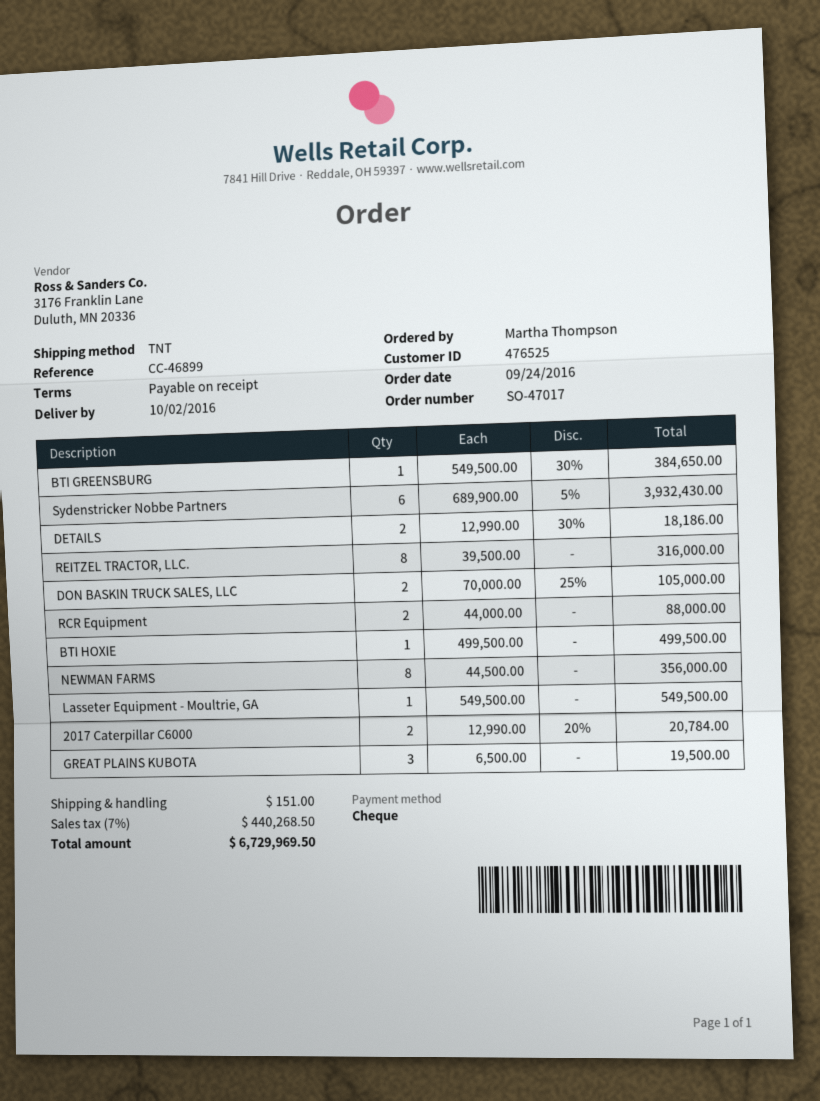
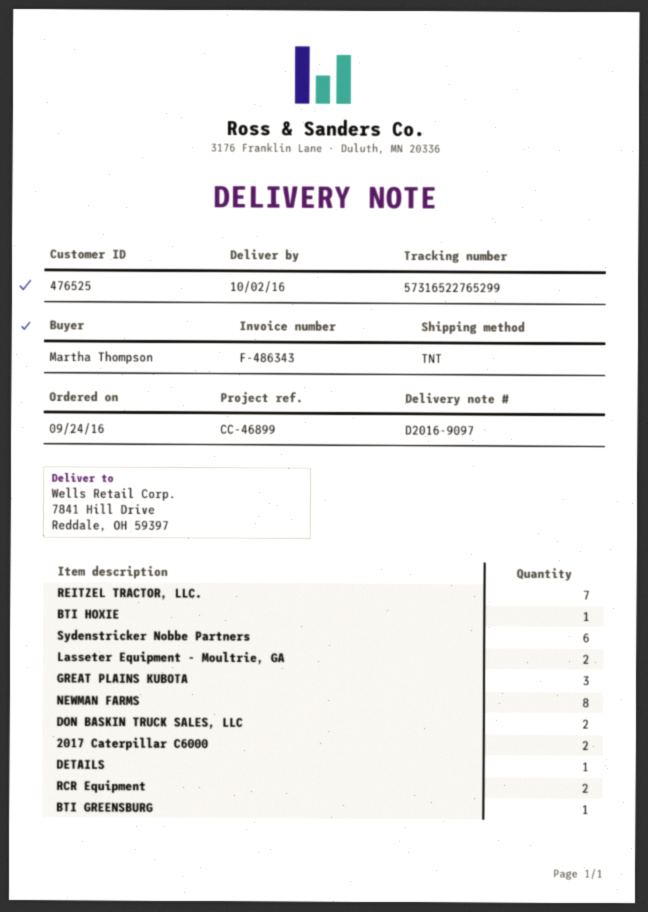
DETAILS: 2 -> 1
REITZEL TRACTOR, LLC.: 8 -> 7
Lasseter Equipment - Moultrie, GA: 1 -> 2

